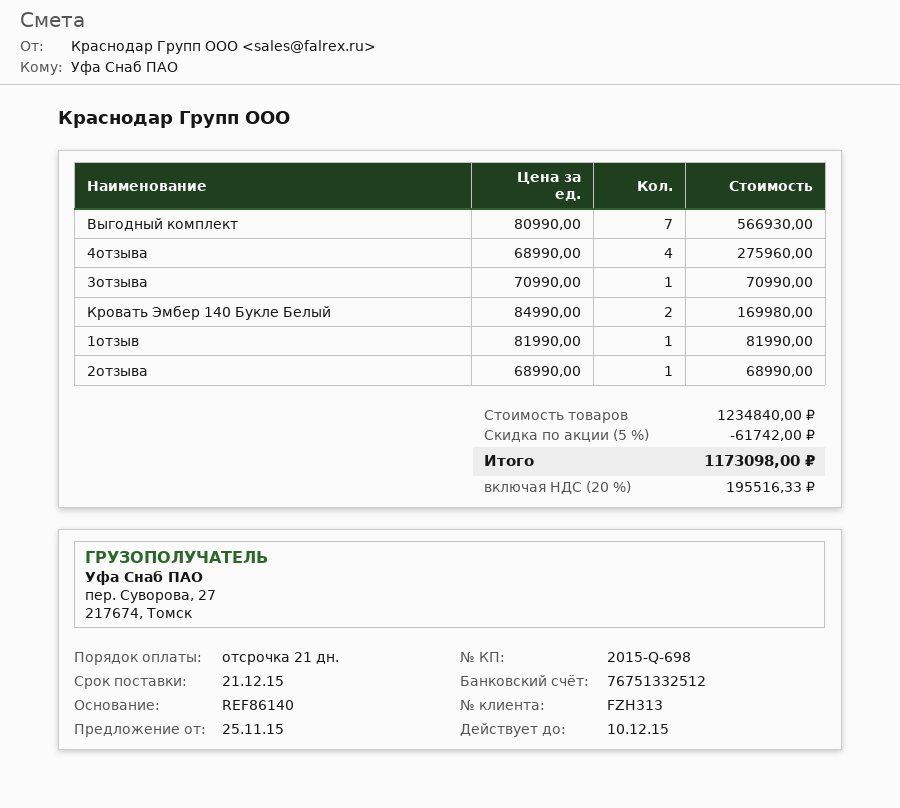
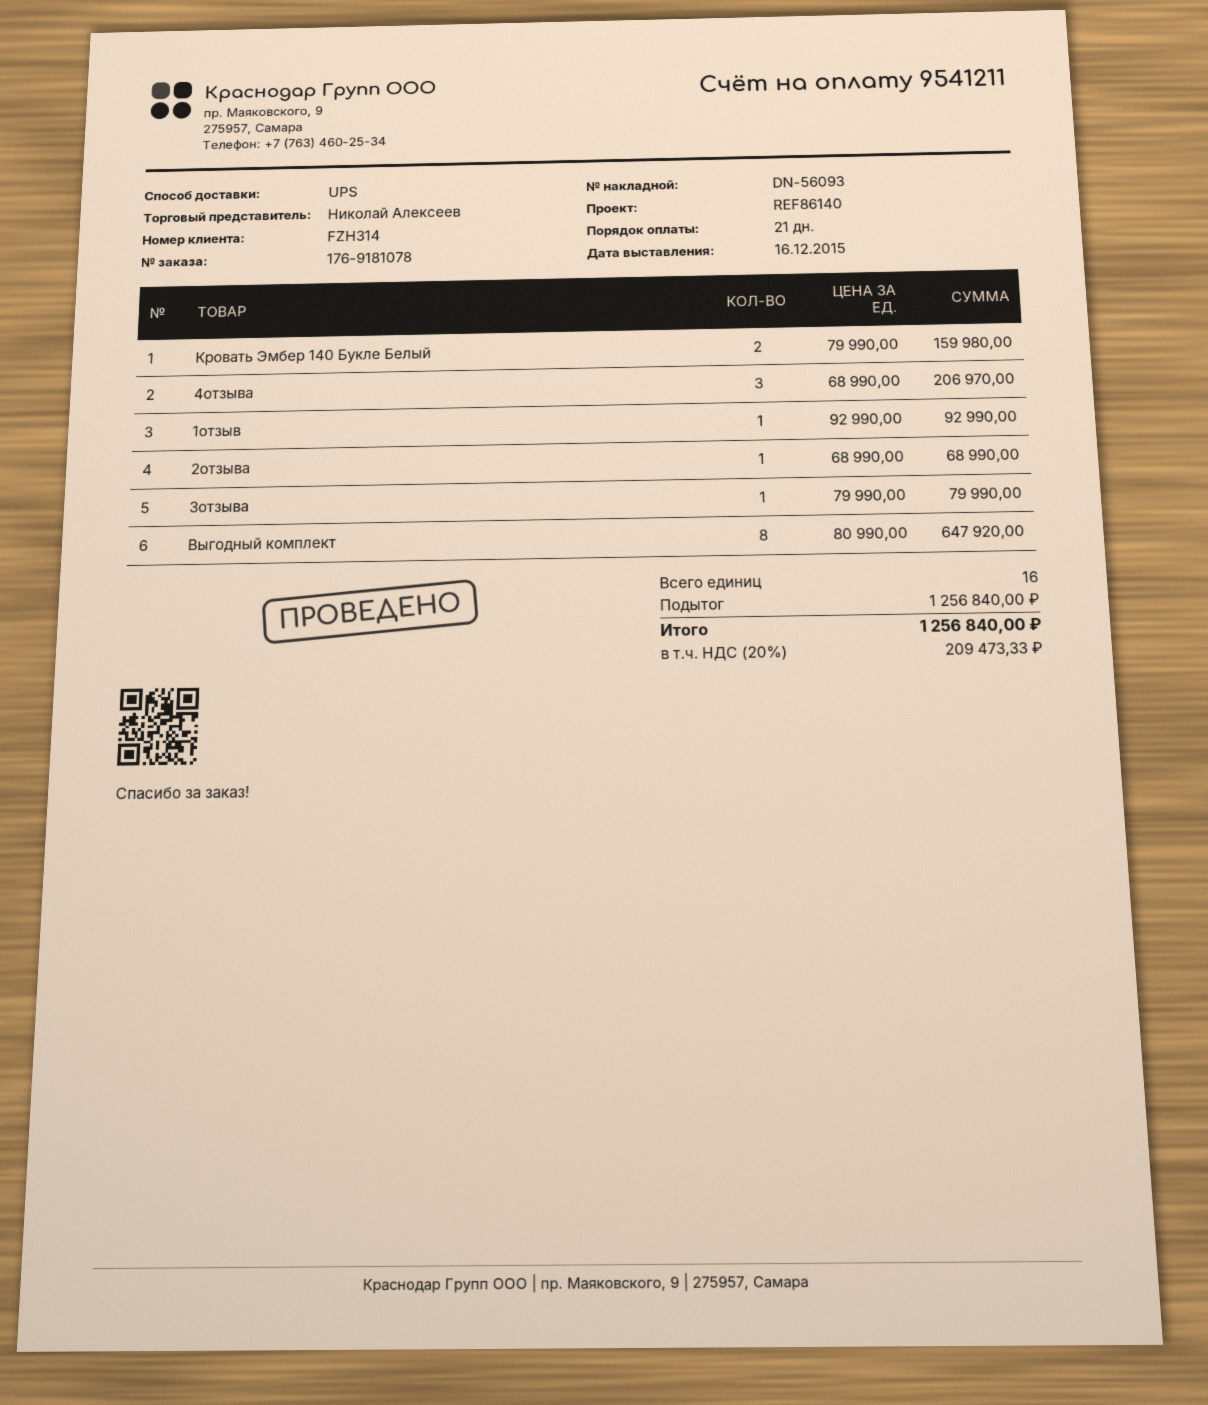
customer number: FZH313 -> FZH314
Выгодный комплект: 7 x 80990.00 = 566930.00 -> 8 x 80990.00 = 647920.00
4отзыва: 4 x 68990.00 = 275960.00 -> 3 x 68990.00 = 206970.00
3отзыва: 1 x 70990.00 = 70990.00 -> 1 x 79990.00 = 79990.00
Кровать Эмбер 140 Букле Белый: 2 x 84990.00 = 169980.00 -> 2 x 79990.00 = 159980.00
1отзыв: 1 x 81990.00 = 81990.00 -> 1 x 92990.00 = 92990.00
subtotal: 1234840.00 -> 1256840.00
discount: 5% = 61742.00 -> none
tax: 20% = 195516.33 -> 20% = 209473.33
total: 1173098.00 -> 1256840.00

